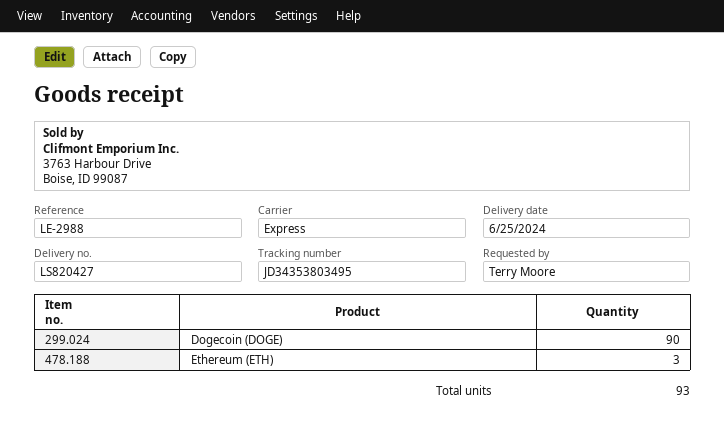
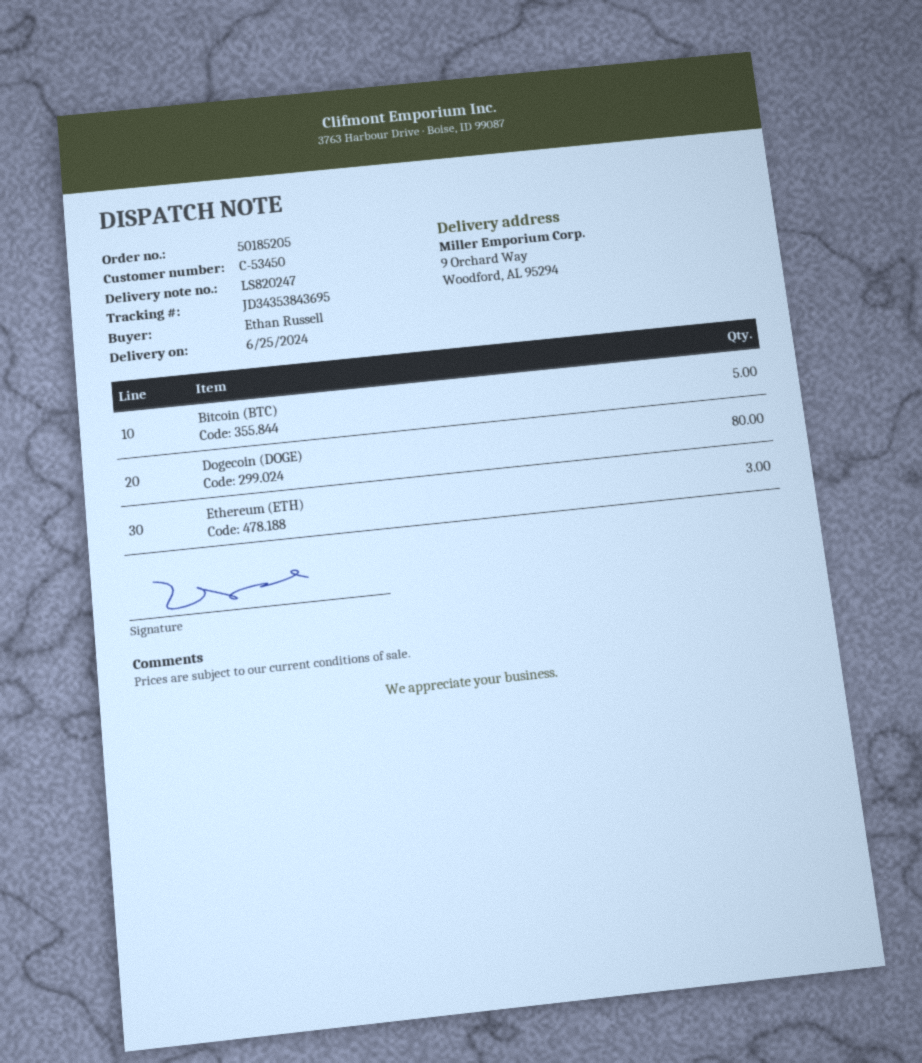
delivery note number: LS820427 -> LS820247
ordered by: Terry Moore -> Ethan Russell
tracking number: JD34353803495 -> JD34353843695
Dogecoin (DOGE): 90 -> 80
Bitcoin (BTC): none -> 5

